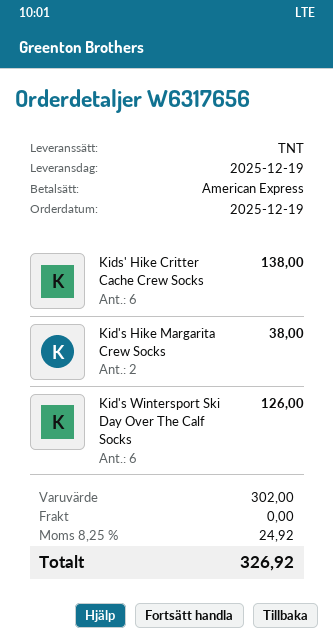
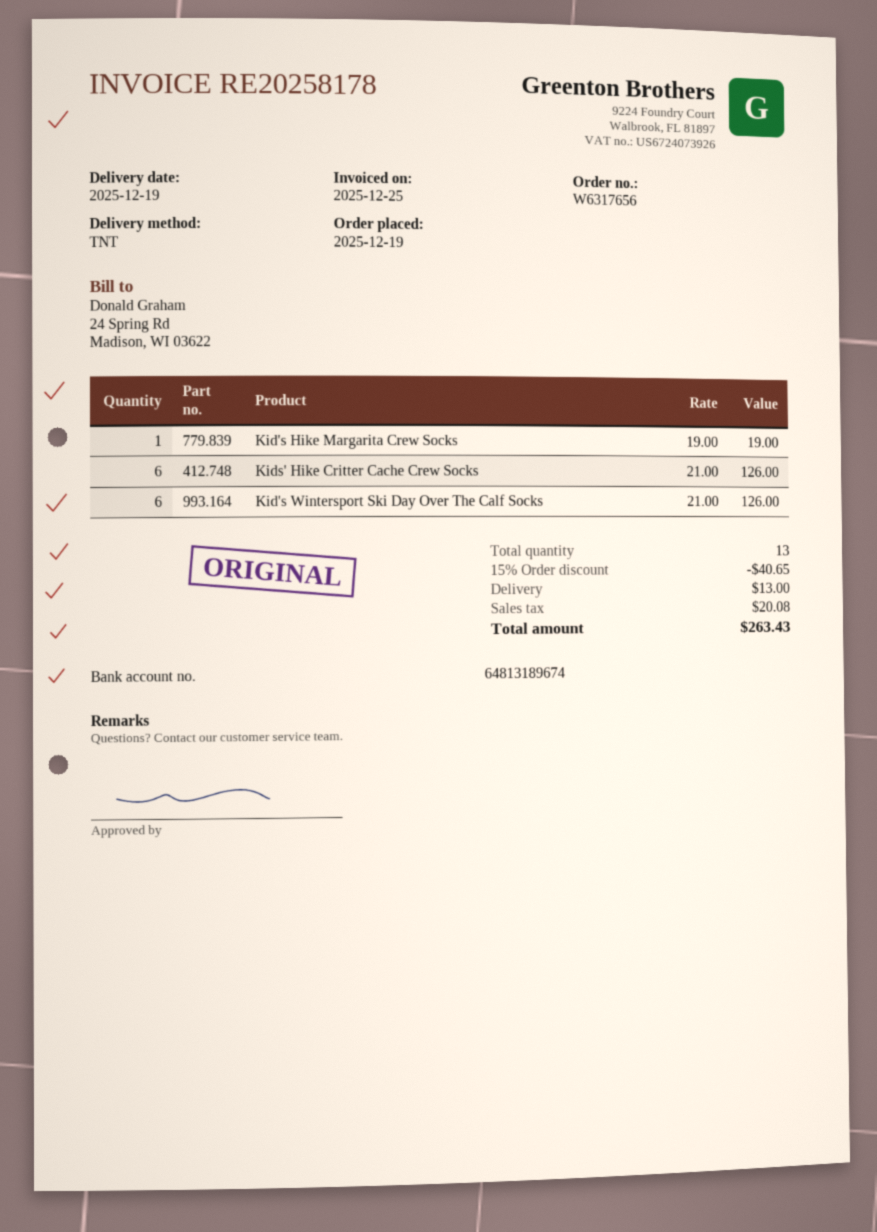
Kids' Hike Critter Cache Crew Socks: 6 for 138.00 -> 6 for 126.00
Kid's Hike Margarita Crew Socks: 2 for 38.00 -> 1 for 19.00
discount: none -> 15% = 40.65
shipping: 0.00 -> 13.00
tax: 24.92 -> 20.08
total: 326.92 -> 263.43

